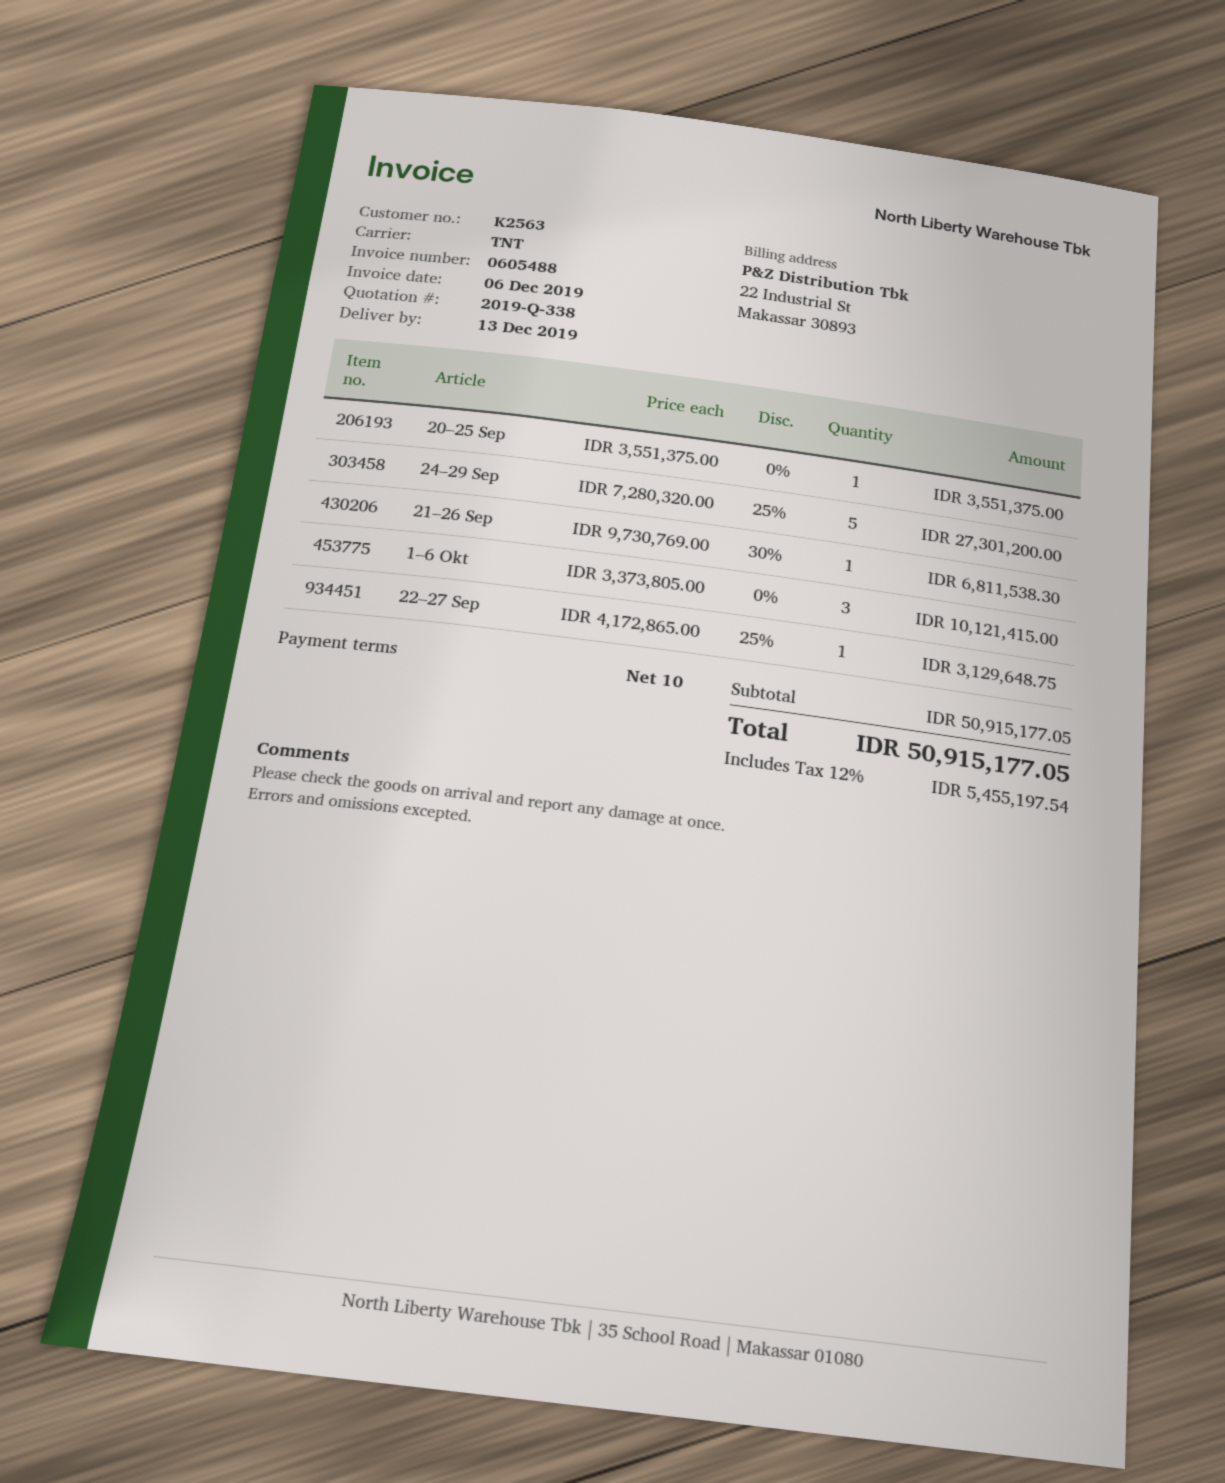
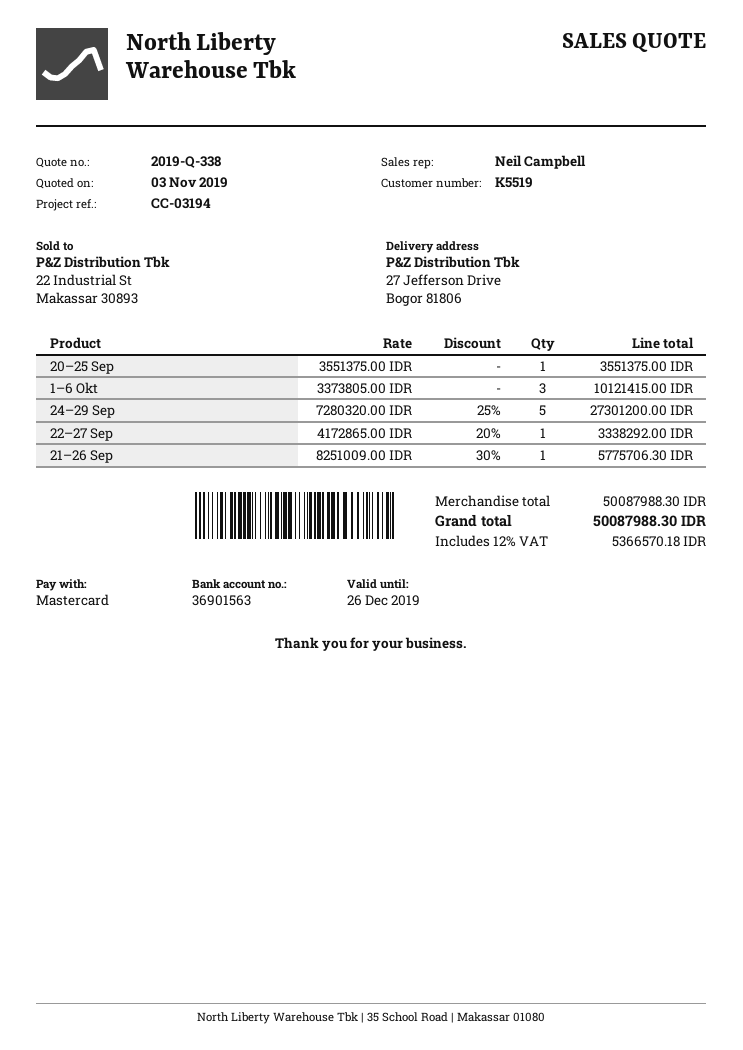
customer number: K2563 -> K5519
21–26 Sep: 1 x 9730769.00 - 30% = 6811538.30 -> 1 x 8251009.00 - 30% = 5775706.30
22–27 Sep: 1 x 4172865.00 - 25% = 3129648.75 -> 1 x 4172865.00 - 20% = 3338292.00
subtotal: 50915177.05 -> 50087988.30
tax: 12% = 5455197.54 -> 12% = 5366570.18
total: 50915177.05 -> 50087988.30

